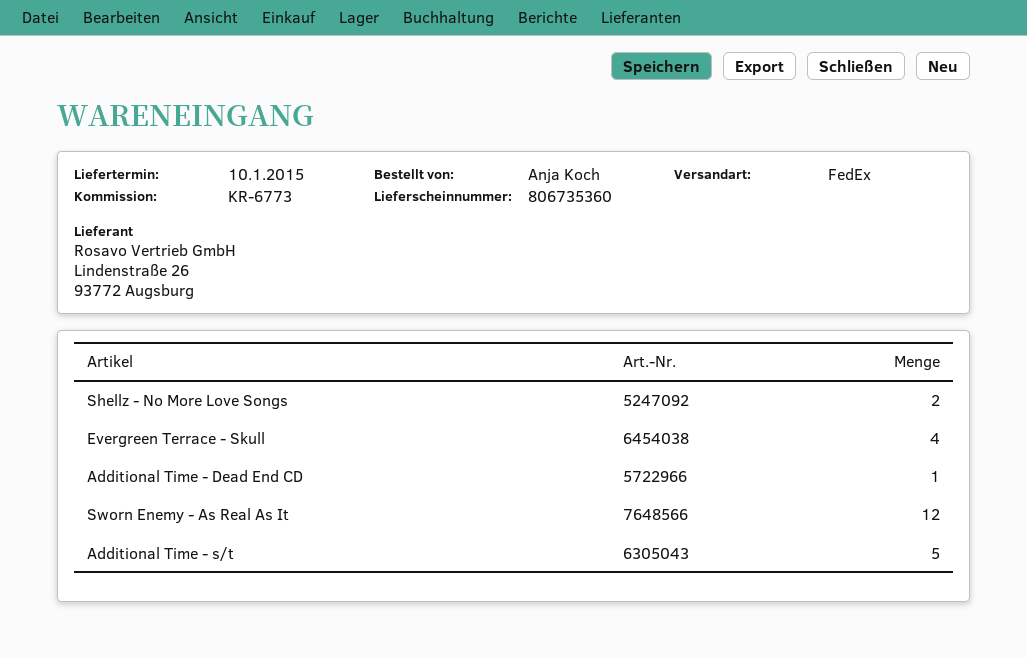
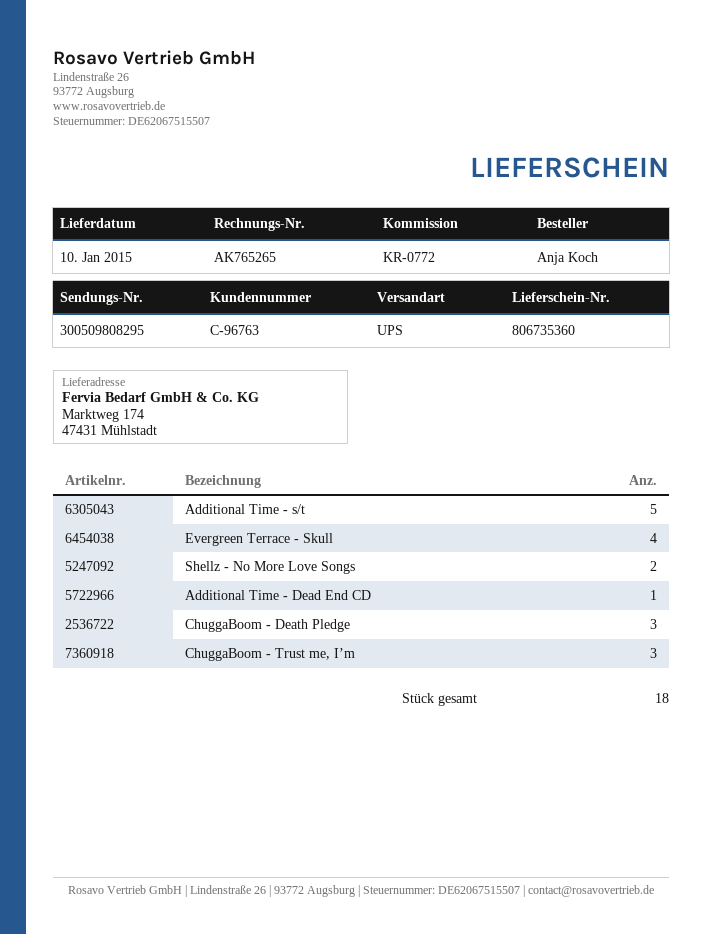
reference: KR-6773 -> KR-0772
shipping method: FedEx -> UPS
Sworn Enemy - As Real As It: 12 -> none
ChuggaBoom - Death Pledge: none -> 3
ChuggaBoom - Trust me, I’m: none -> 3

